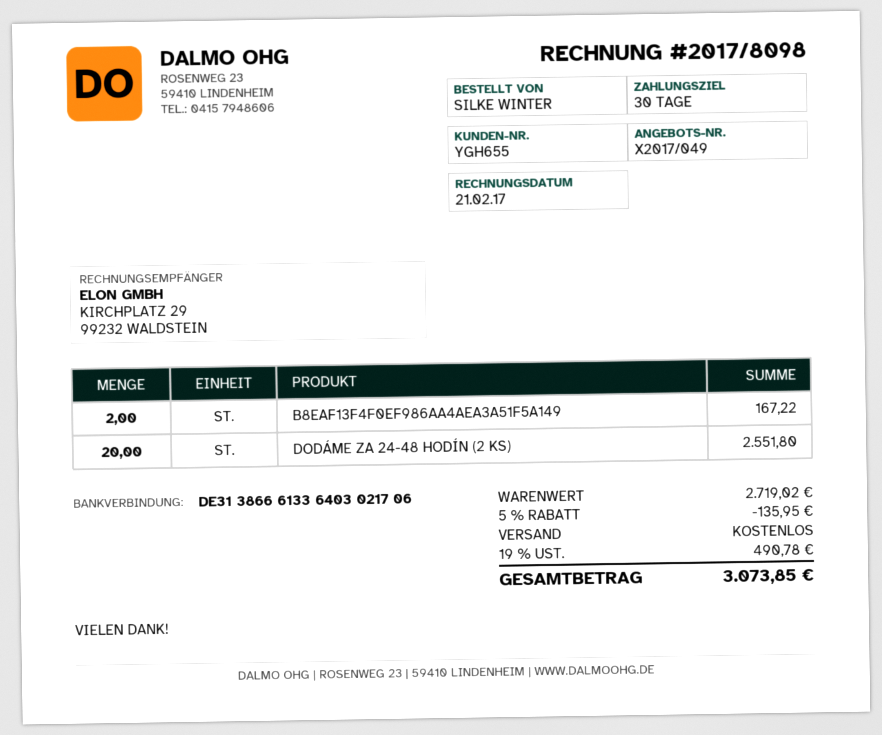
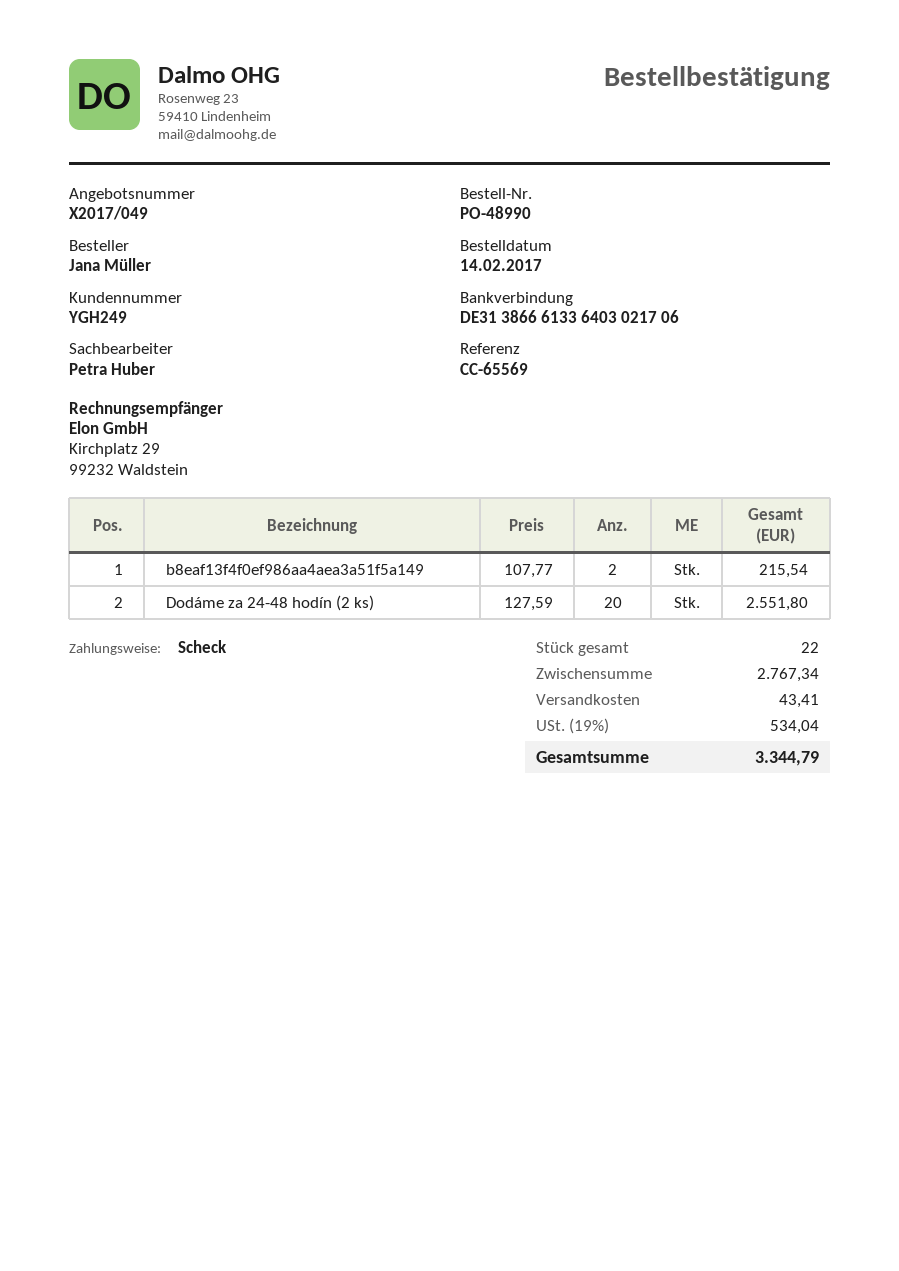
customer number: YGH655 -> YGH249
ordered by: SILKE WINTER -> Jana Müller
B8EAF13F4F0EF986AA4AEA3A51F5A149: 2 for 167.22 -> 2 for 215.54
subtotal: 2719.02 -> 2767.34
discount: 5% = 135.95 -> none
shipping: 0.00 -> 43.41
tax: 19% = 490.78 -> 19% = 534.04
total: 3073.85 -> 3344.79

